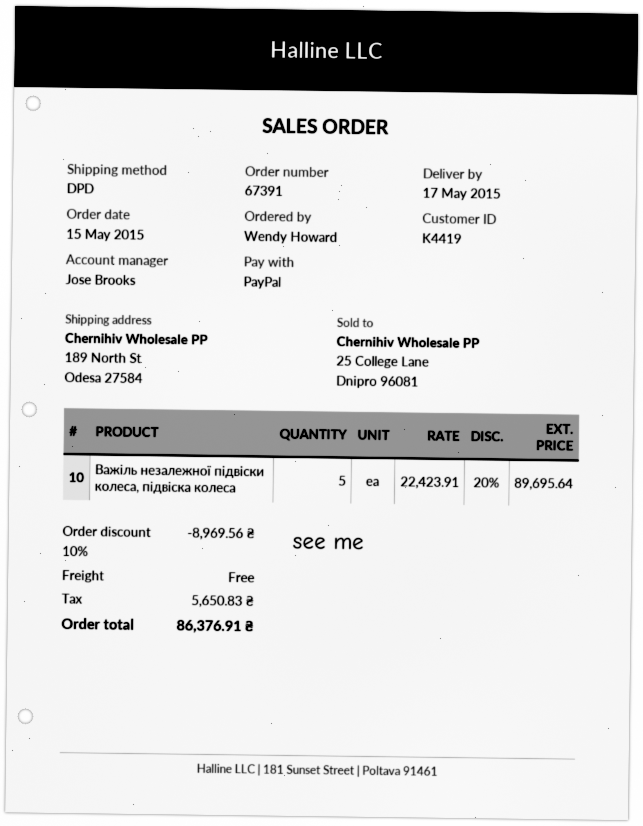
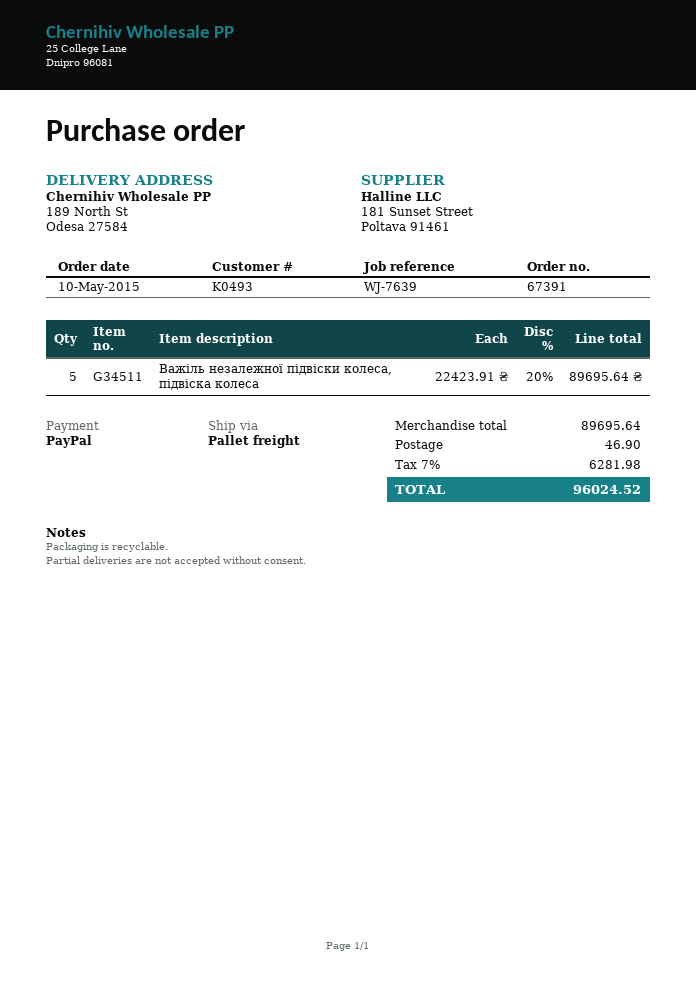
order date: 2015-05-15 -> 2015-05-10
customer number: K4419 -> K0493
shipping method: DPD -> pallet freight
discount: 10% = 8969.56 -> none
shipping: 0.00 -> 46.90
tax: 5650.83 -> 6281.98
total: 86376.91 -> 96024.52

